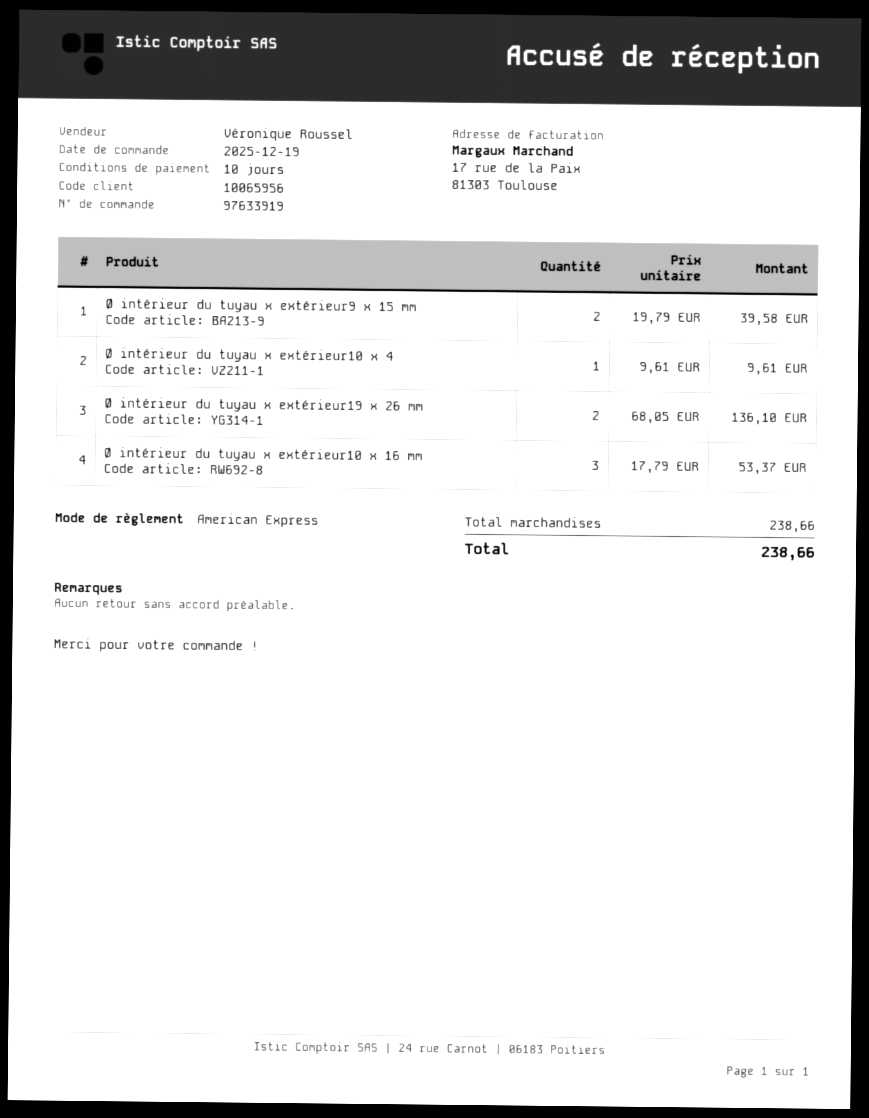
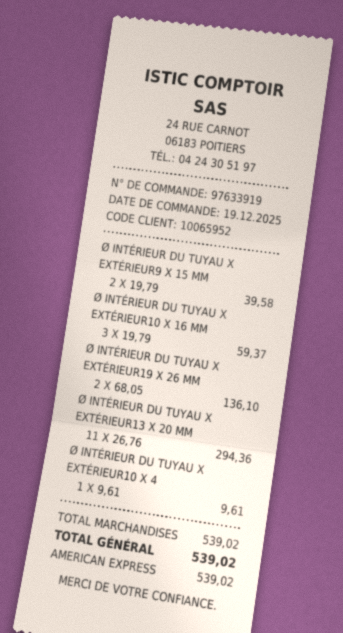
customer number: 10065956 -> 10065952
Ø intérieur du tuyau x extérieur10 x 16 mm: 3 x 17.79 = 53.37 -> 3 x 19.79 = 59.37
Ø INTÉRIEUR DU TUYAU X EXTÉRIEUR13 X 20 MM: none -> 11 x 26.76 = 294.36
subtotal: 238.66 -> 539.02
total: 238.66 -> 539.02

